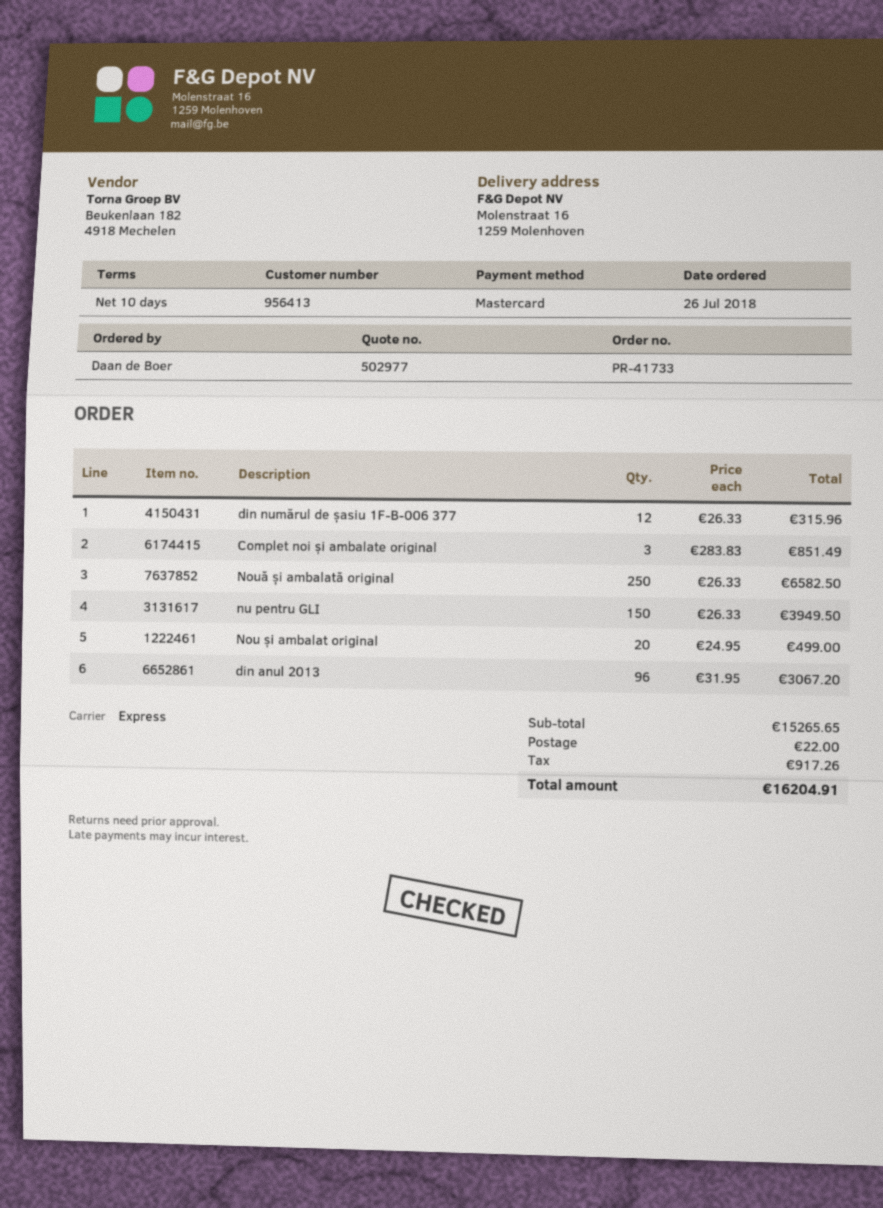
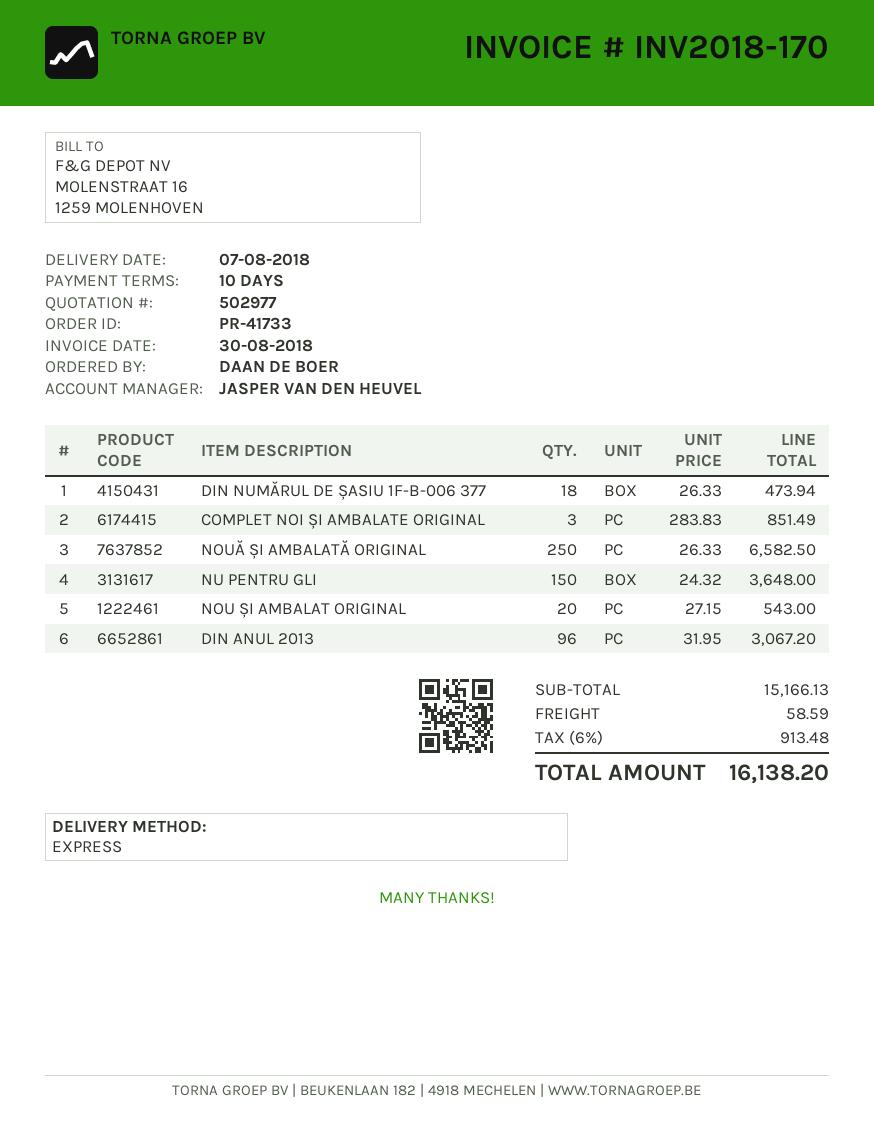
din numărul de șasiu 1F-B-006 377: 12 x 26.33 = 315.96 -> 18 x 26.33 = 473.94
nu pentru GLI: 150 x 26.33 = 3949.50 -> 150 x 24.32 = 3648.00
Nou și ambalat original: 20 x 24.95 = 499.00 -> 20 x 27.15 = 543.00
subtotal: 15265.65 -> 15166.13
shipping: 22.00 -> 58.59
tax: 917.26 -> 913.48
total: 16204.91 -> 16138.20

